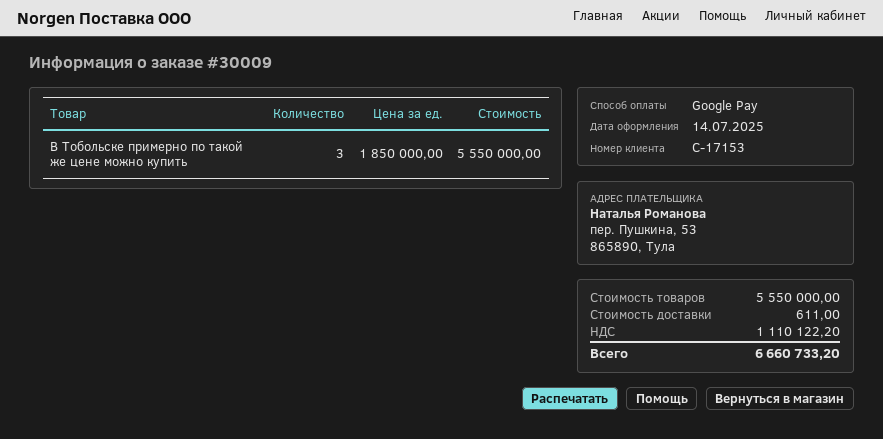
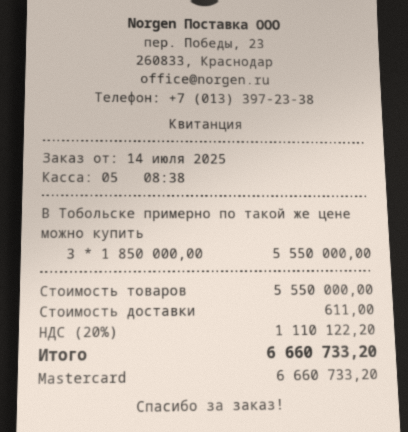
payment method: Google Pay -> Mastercard

